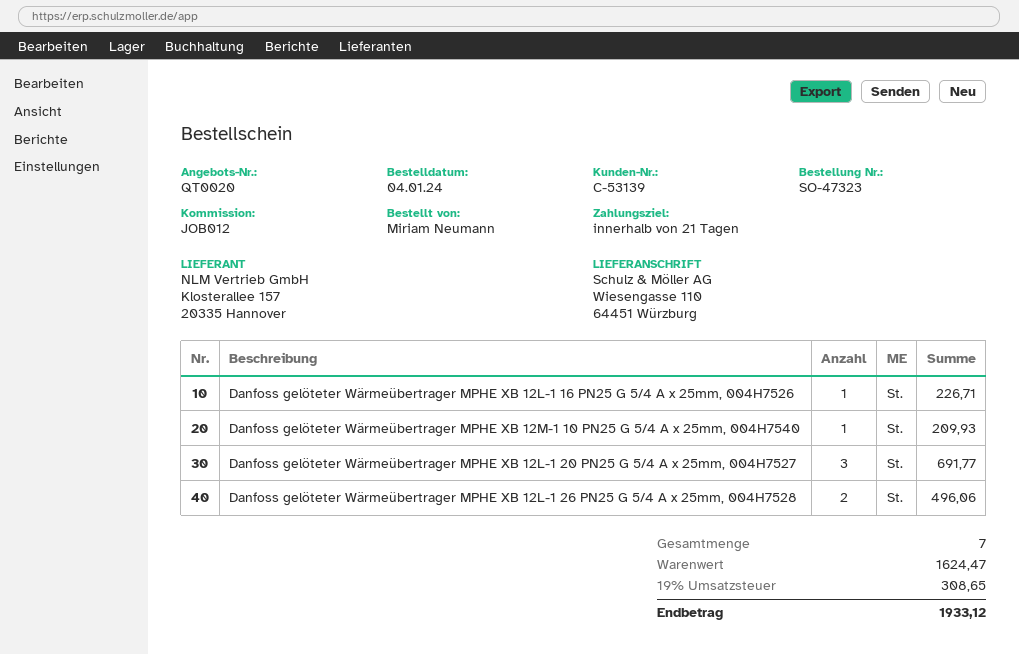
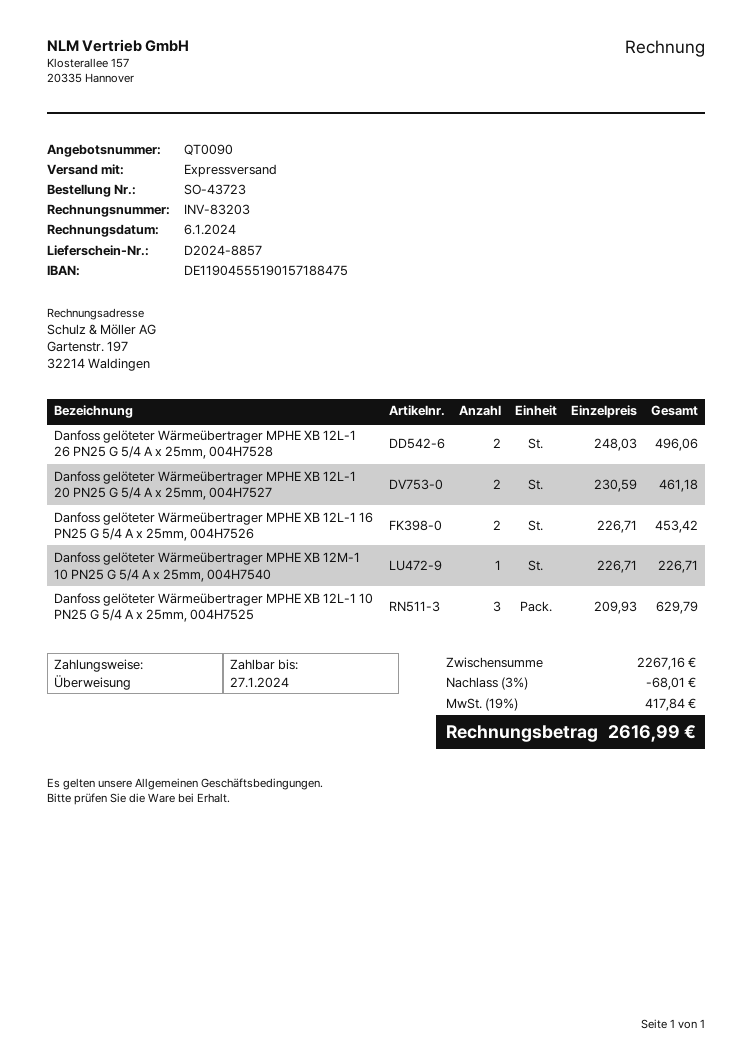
quote number: QT0020 -> QT0090
order number: SO-47323 -> SO-43723
Danfoss gelöteter Wärmeübertrager MPHE XB 12L-1 16 PN25 G 5/4 A x 25mm, 004H7526: 1 for 226.71 -> 2 for 453.42
Danfoss gelöteter Wärmeübertrager MPHE XB 12M-1 10 PN25 G 5/4 A x 25mm, 004H7540: 1 for 209.93 -> 1 for 226.71
Danfoss gelöteter Wärmeübertrager MPHE XB 12L-1 20 PN25 G 5/4 A x 25mm, 004H7527: 3 for 691.77 -> 2 for 461.18
Danfoss gelöteter Wärmeübertrager MPHE XB 12L-1 10 PN25 G 5/4 A x 25mm, 004H7525: none -> 3 for 629.79
subtotal: 1624.47 -> 2267.16
discount: none -> 3% = 68.01
tax: 19% = 308.65 -> 19% = 417.84
total: 1933.12 -> 2616.99

